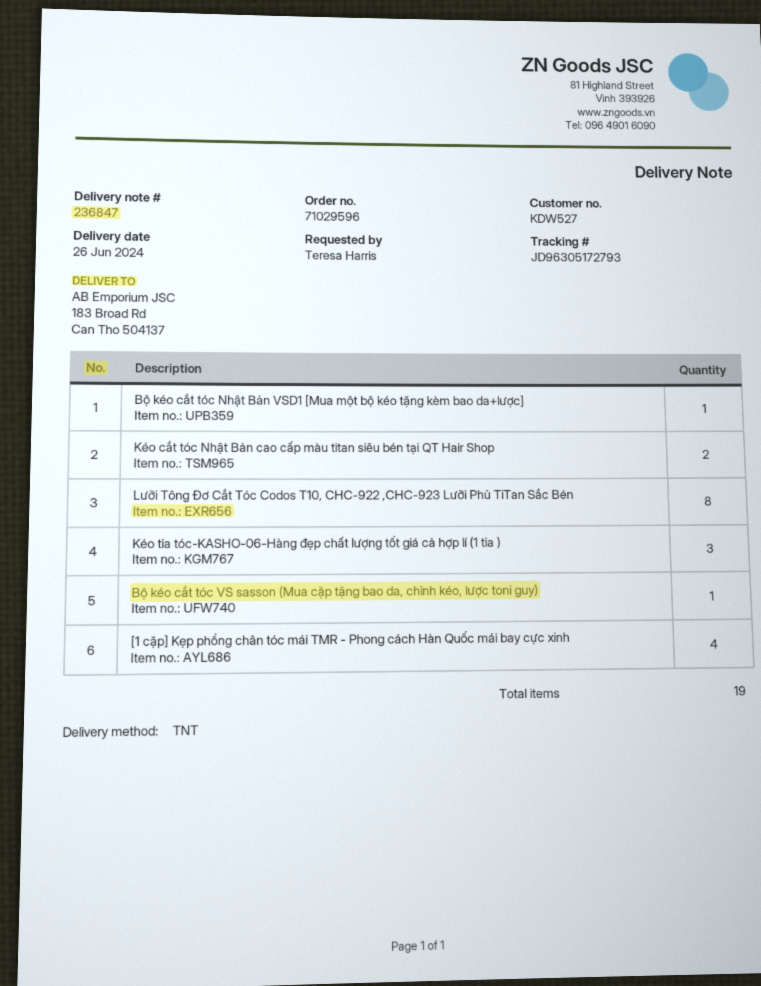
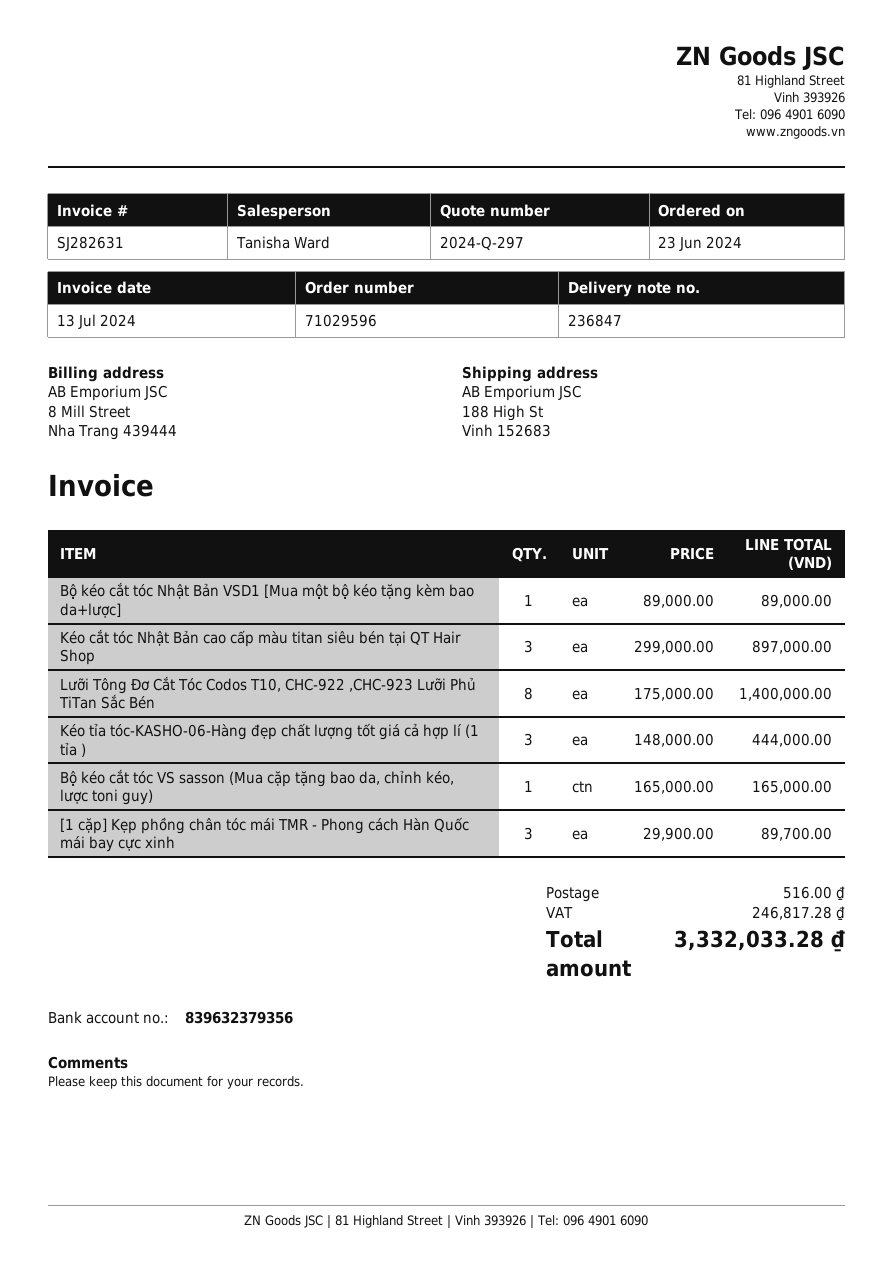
ship to: 183 Broad Rd, Can Tho 504137 -> 188 High St, Vinh 152683
Kéo cắt tóc Nhật Bản cao cấp màu titan siêu bén tại QT Hair Shop: 2 -> 3
[1 cặp] Kẹp phồng chân tóc mái TMR - Phong cách Hàn Quốc mái bay cực xinh: 4 -> 3

